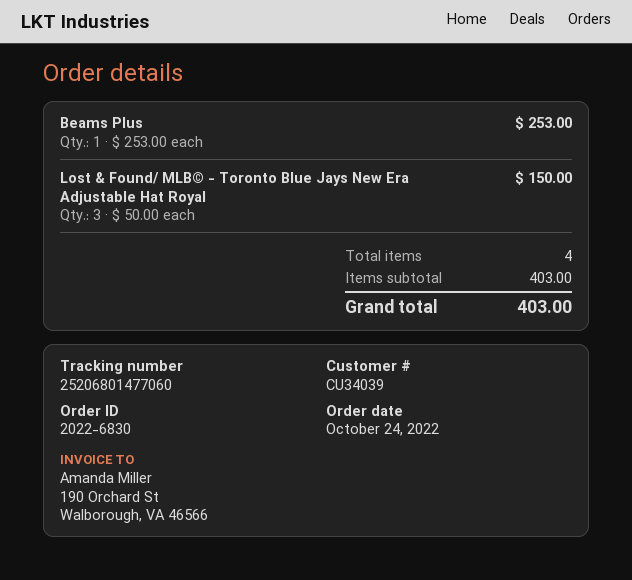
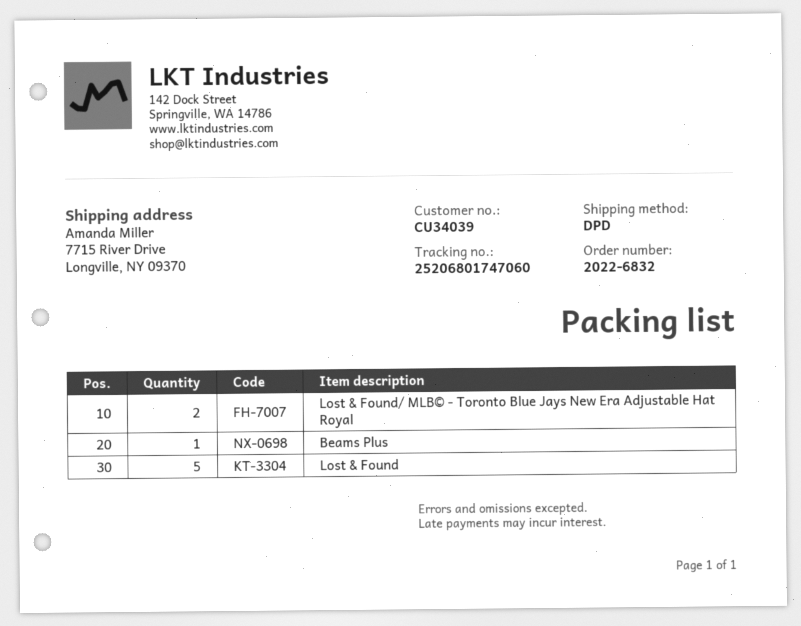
order number: 2022-6830 -> 2022-6832
tracking number: 25206801477060 -> 25206801747060
Lost & Found/ MLB© - Toronto Blue Jays New Era Adjustable Hat Royal: 3 -> 2
Lost & Found: none -> 5

